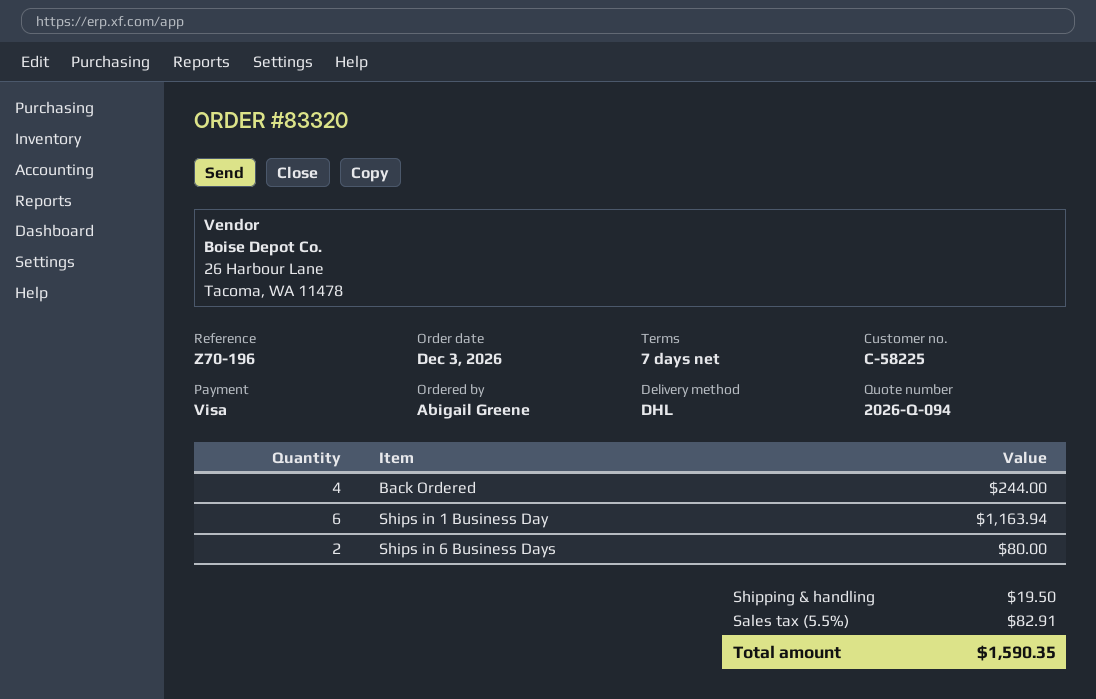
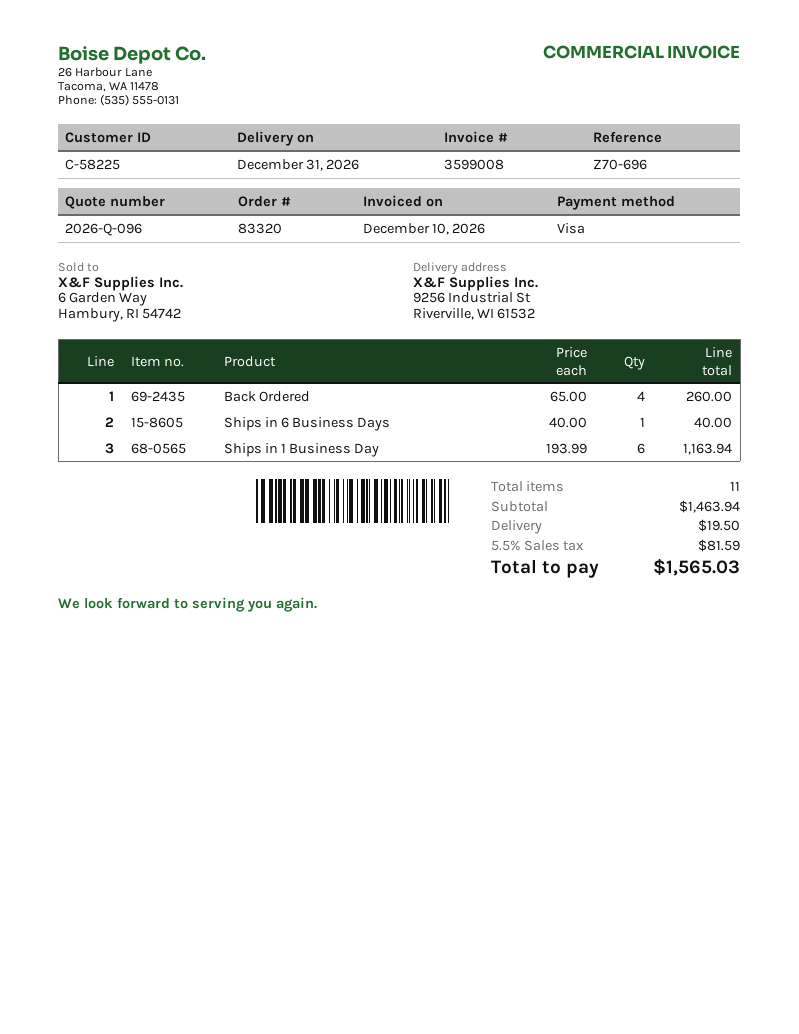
quote number: 2026-Q-094 -> 2026-Q-096
reference: Z70-196 -> Z70-696
Back Ordered: 4 for 244.00 -> 4 for 260.00
Ships in 6 Business Days: 2 for 80.00 -> 1 for 40.00
tax: 5.5% = 82.91 -> 5.5% = 81.59
total: 1590.35 -> 1565.03

